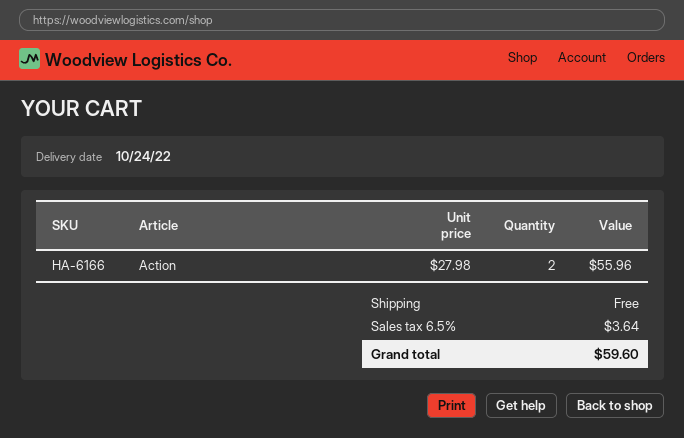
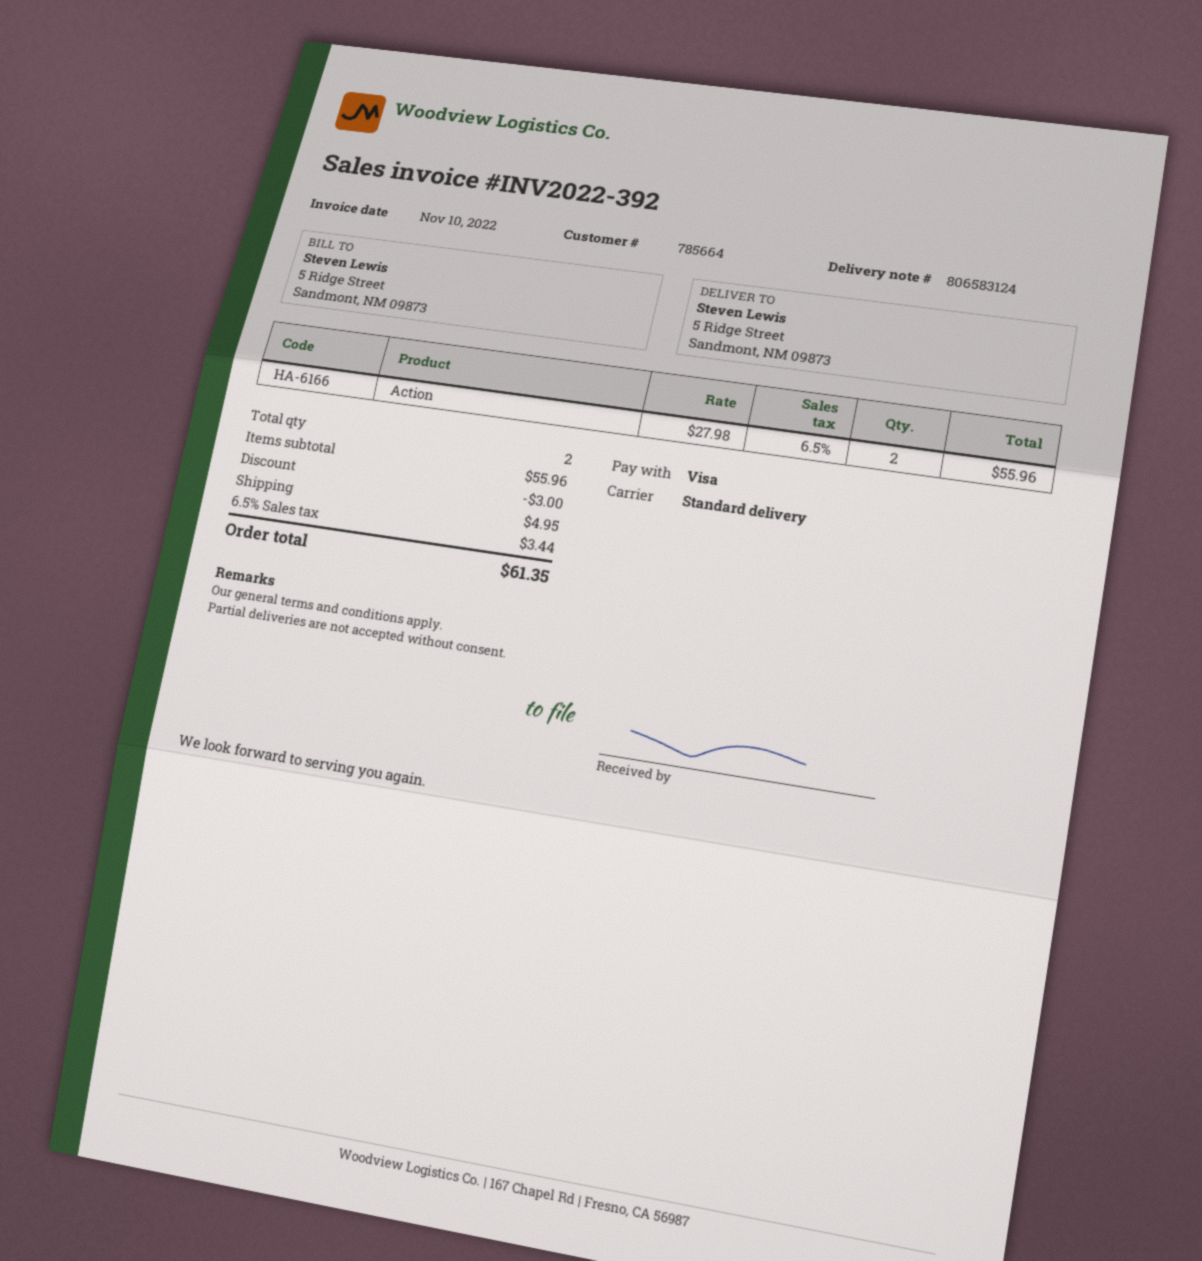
discount: none -> 3.00
shipping: 0.00 -> 4.95
tax: 6.5% = 3.64 -> 6.5% = 3.44
total: 59.60 -> 61.35

